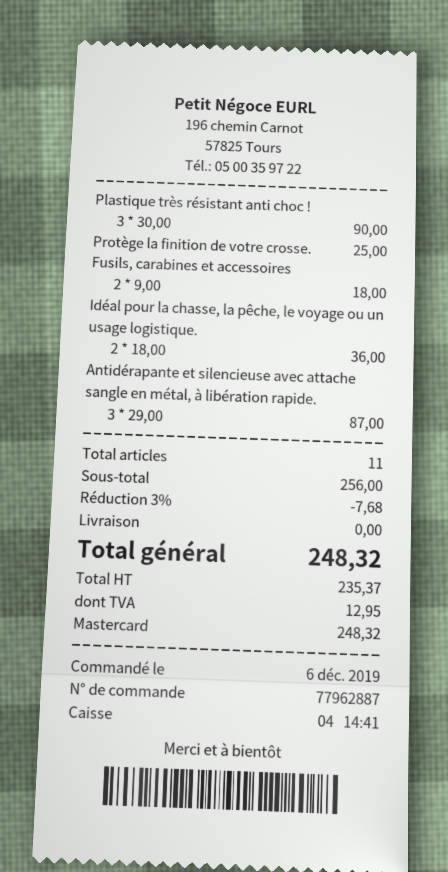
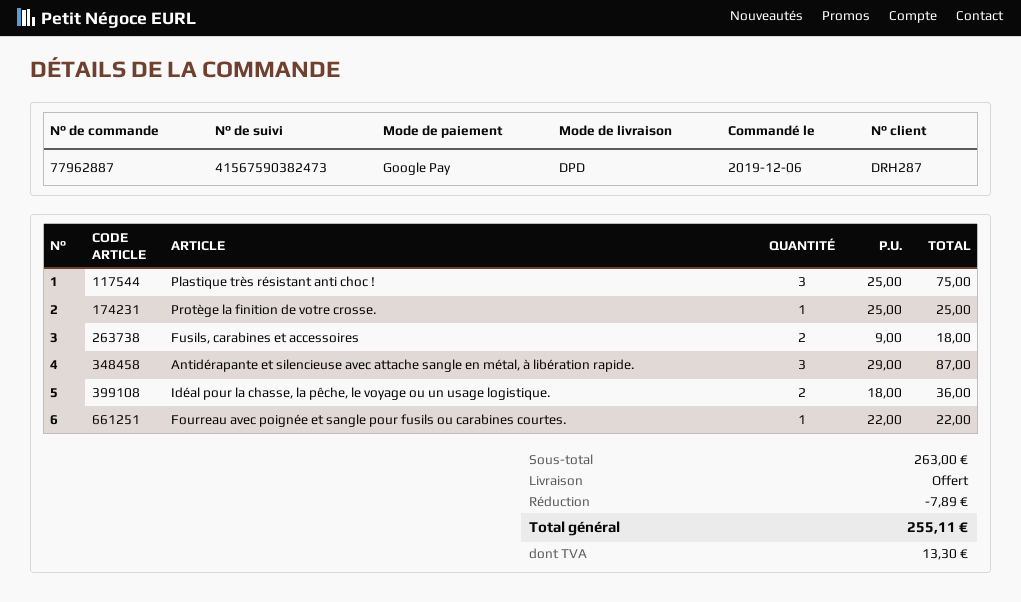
payment method: Mastercard -> Google Pay
Plastique très résistant anti choc !: 3 x 30.00 = 90.00 -> 3 x 25.00 = 75.00
Fourreau avec poignée et sangle pour fusils ou carabines courtes.: none -> 1 x 22.00 = 22.00
subtotal: 256.00 -> 263.00
discount: 7.68 -> 7.89
tax: 12.95 -> 13.30
total: 248.32 -> 255.11

